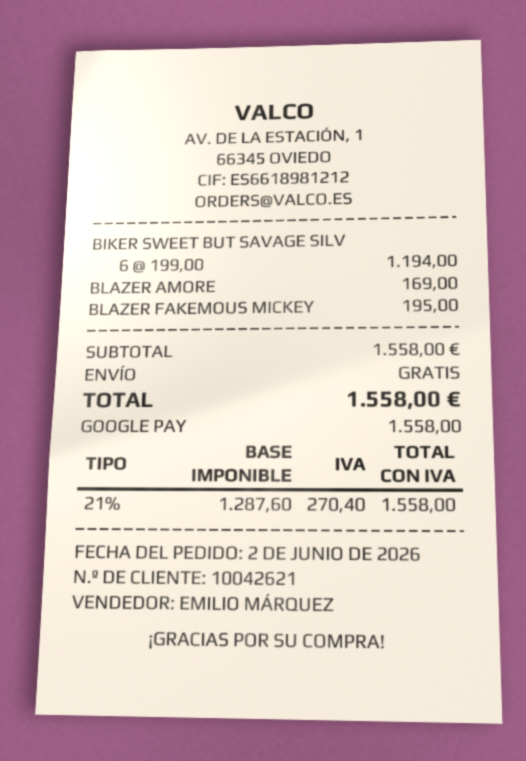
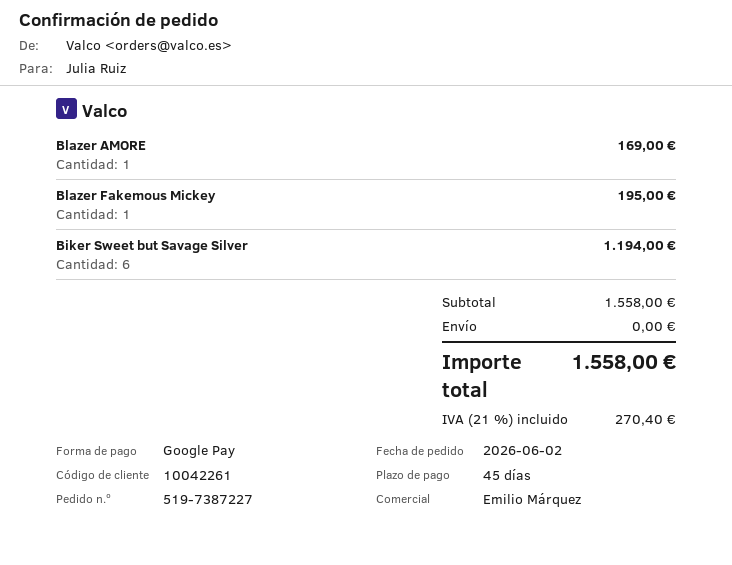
customer number: 10042621 -> 10042261

